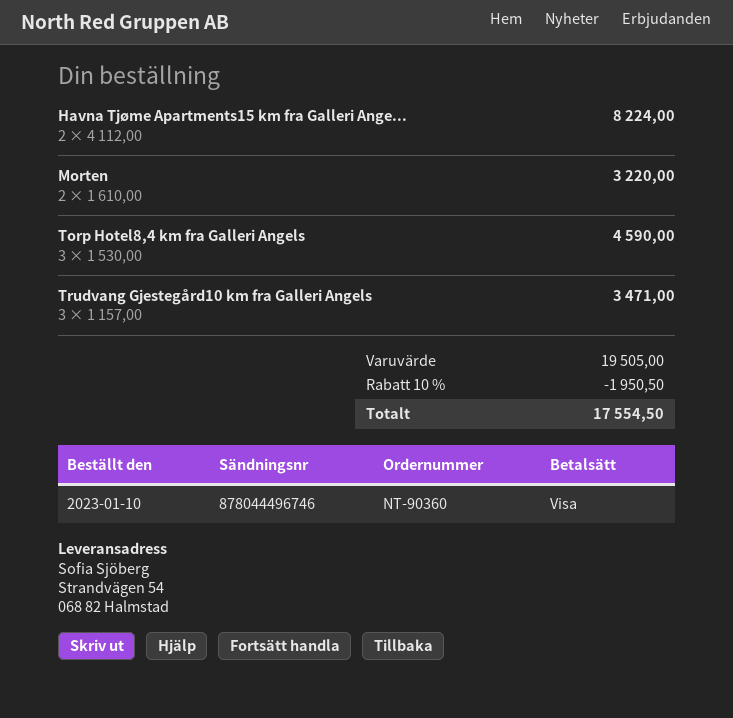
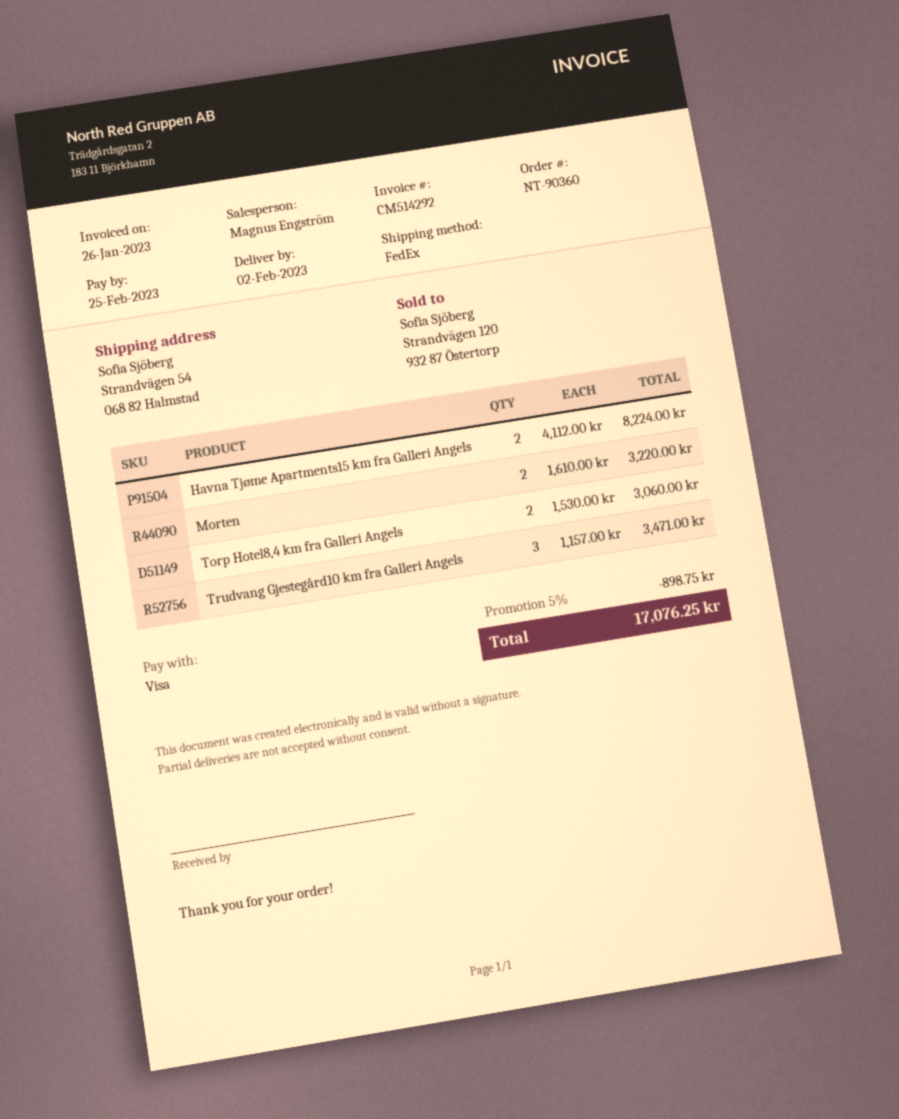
Torp Hotel8,4 km fra Galleri Angels: 3 x 1530.00 = 4590.00 -> 2 x 1530.00 = 3060.00
discount: 10% = 1950.50 -> 5% = 898.75
total: 17554.50 -> 17076.25

